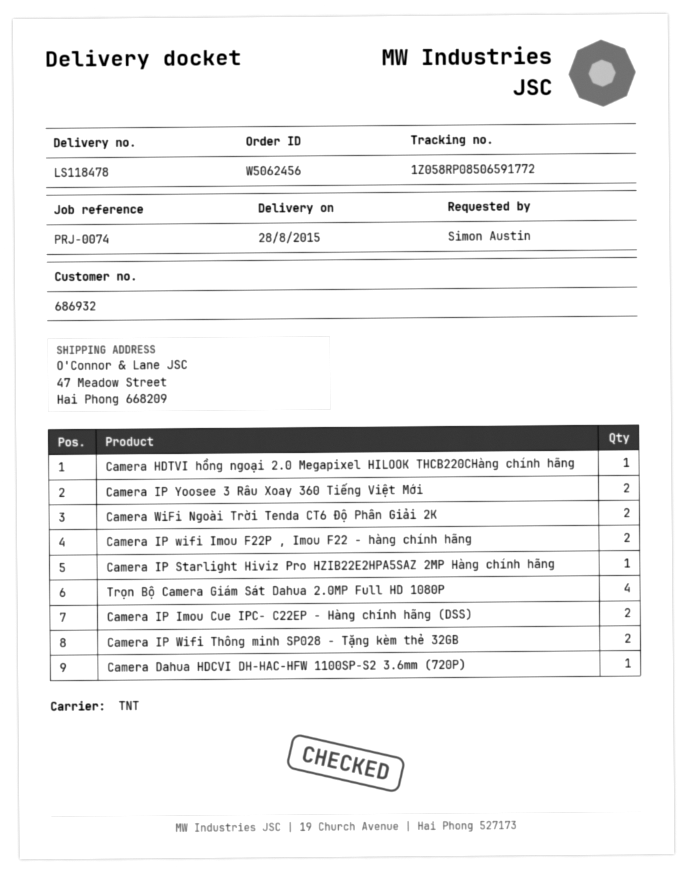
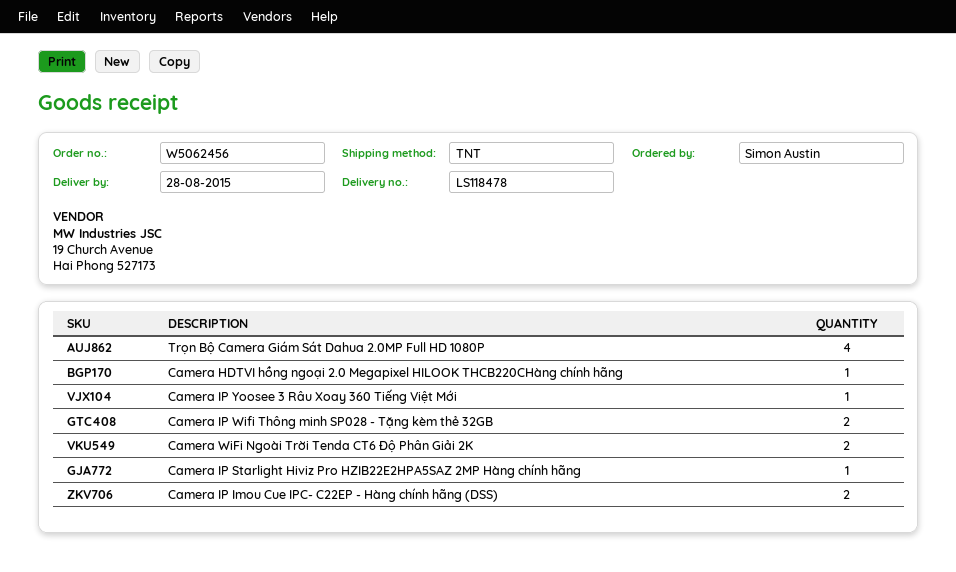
Camera IP Yoosee 3 Râu Xoay 360 Tiếng Việt Mới: 2 -> 1
Camera IP wifi Imou F22P , Imou F22 - hàng chính hãng: 2 -> none
Camera Dahua HDCVI DH-HAC-HFW 1100SP-S2 3.6mm (720P): 1 -> none

